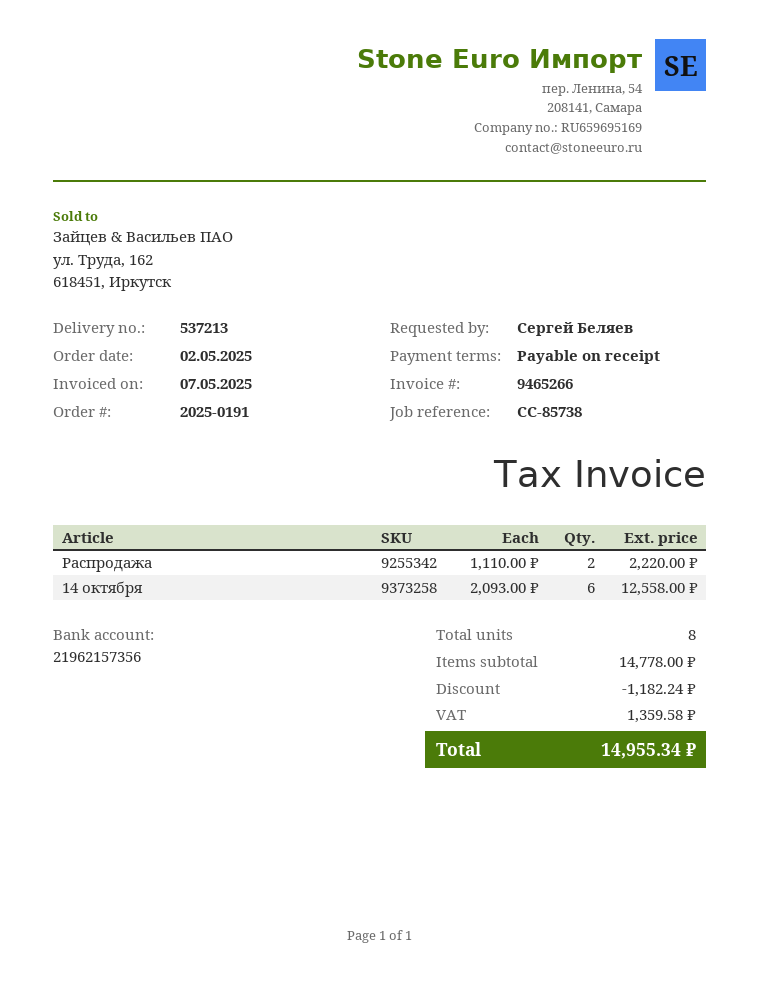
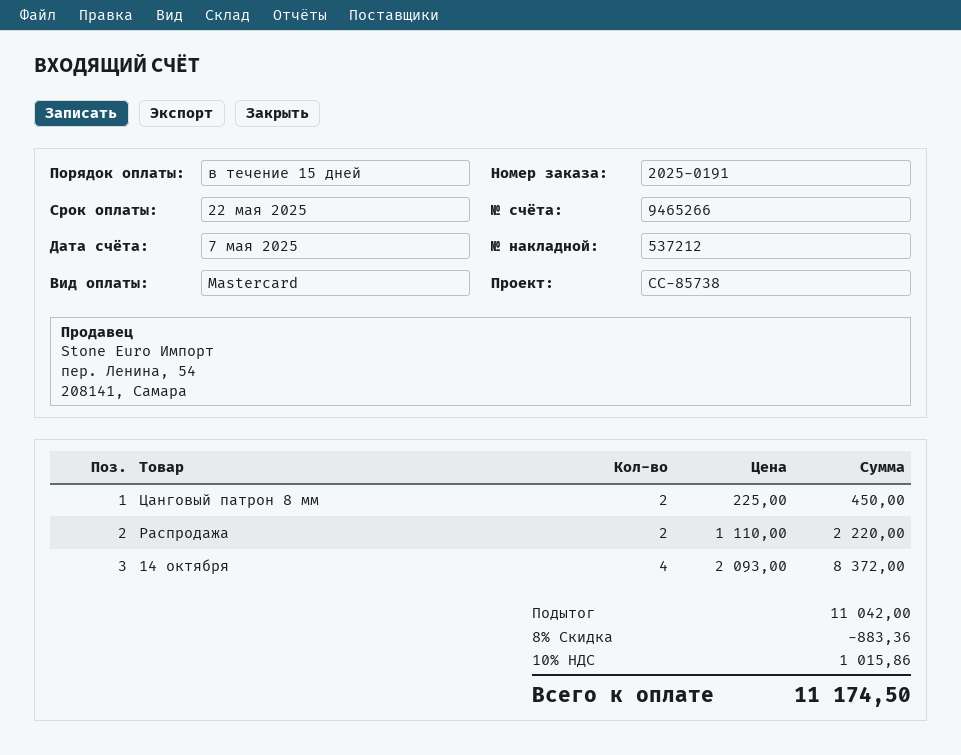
delivery note number: 537213 -> 537212
payment terms: on receipt -> 15 days
14 октября: 6 x 2093.00 = 12558.00 -> 4 x 2093.00 = 8372.00
Цанговый патрон 8 мм: none -> 2 x 225.00 = 450.00
subtotal: 14778.00 -> 11042.00
discount: 1182.24 -> 883.36
tax: 1359.58 -> 1015.86
total: 14955.34 -> 11174.50

